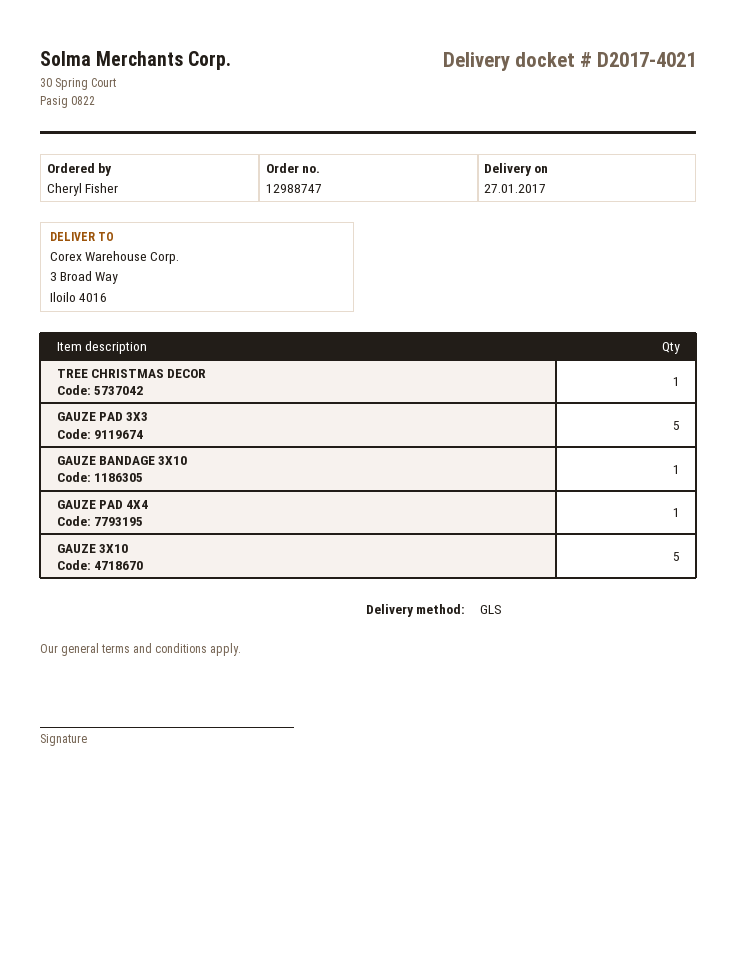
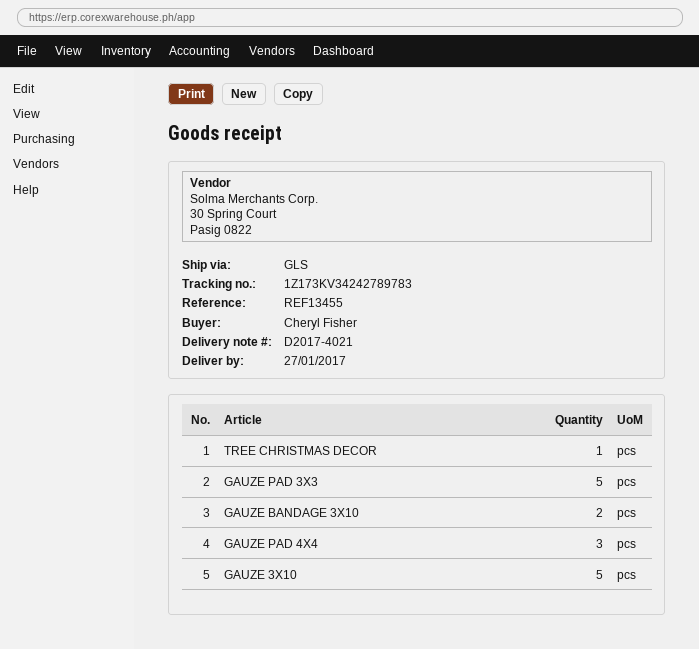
GAUZE BANDAGE 3X10: 1 -> 2
GAUZE PAD 4X4: 1 -> 3

